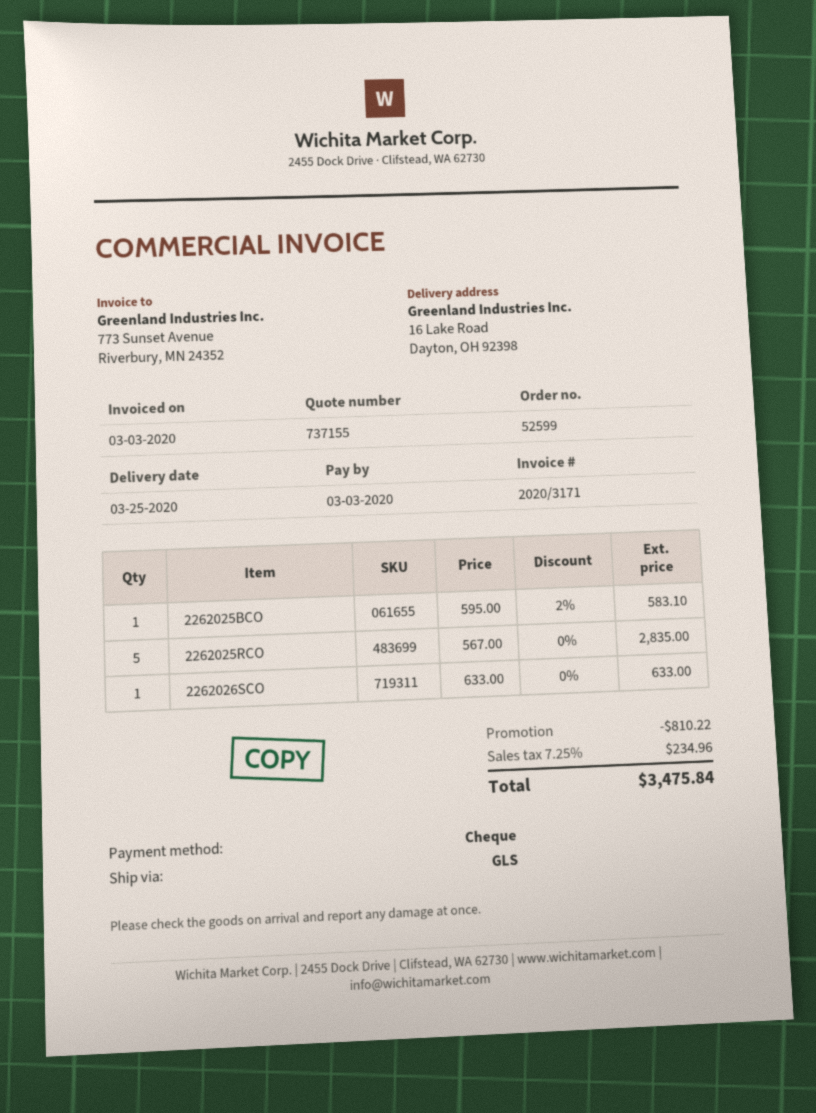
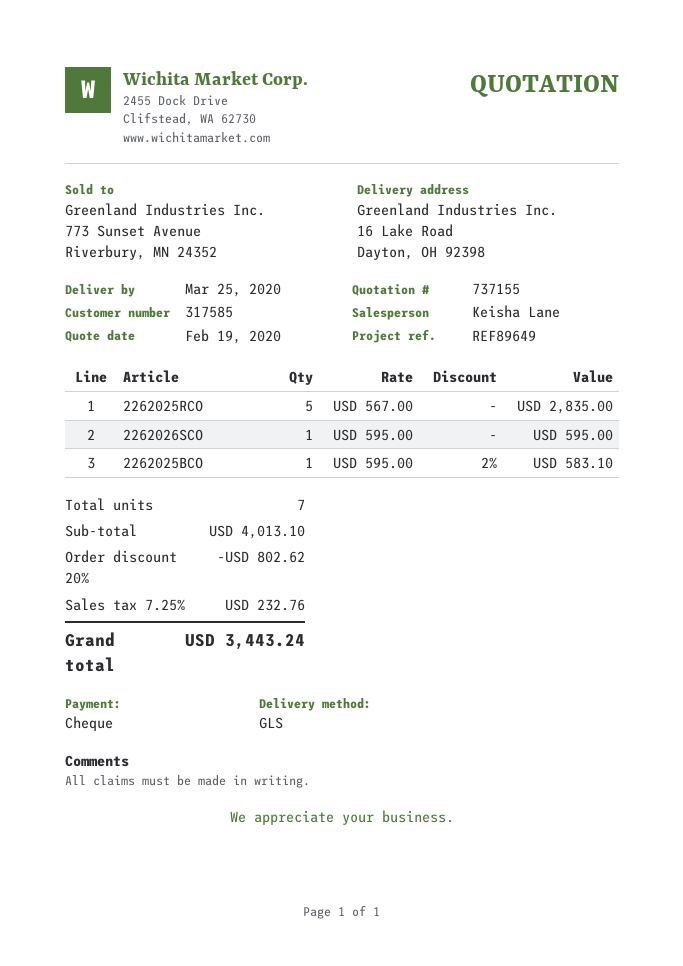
2262026SCO: 1 x 633.00 = 633.00 -> 1 x 595.00 = 595.00
discount: 810.22 -> 802.62
tax: 7.25% = 234.96 -> 7.25% = 232.76
total: 3475.84 -> 3443.24

